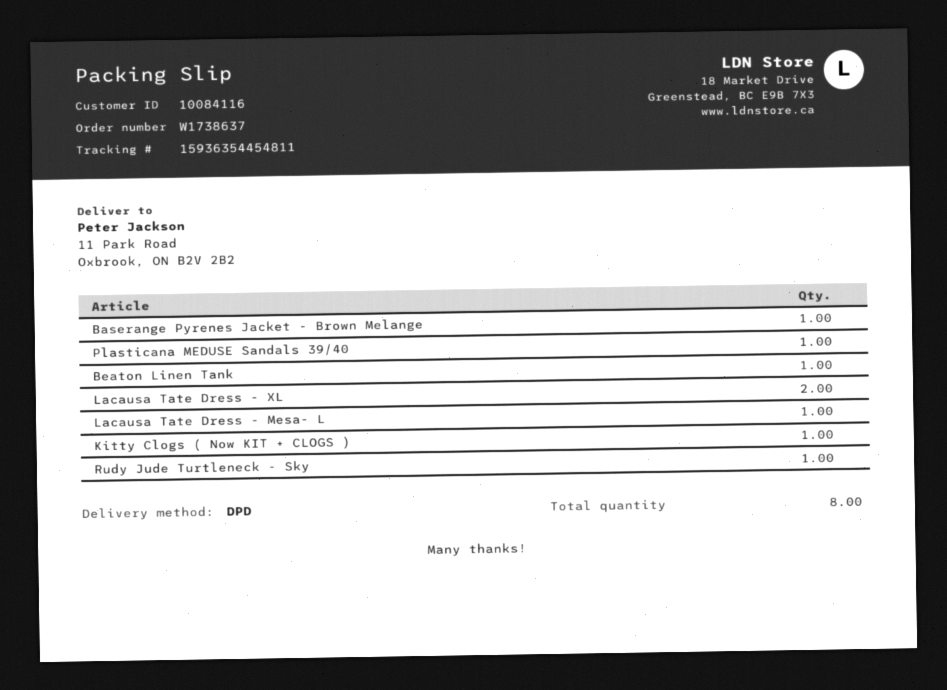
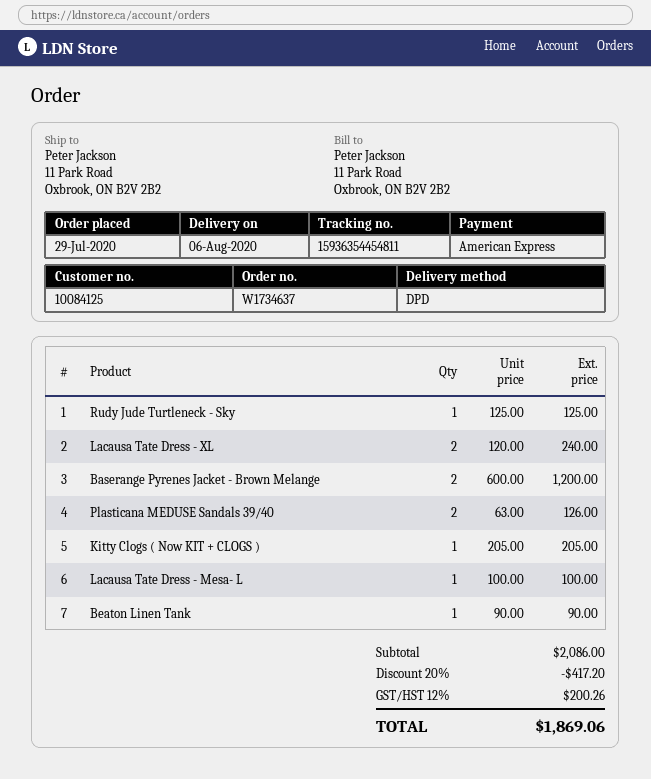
order number: W1738637 -> W1734637
customer number: 10084116 -> 10084125
Baserange Pyrenes Jacket - Brown Melange: 1 -> 2
Plasticana MEDUSE Sandals 39/40: 1 -> 2

